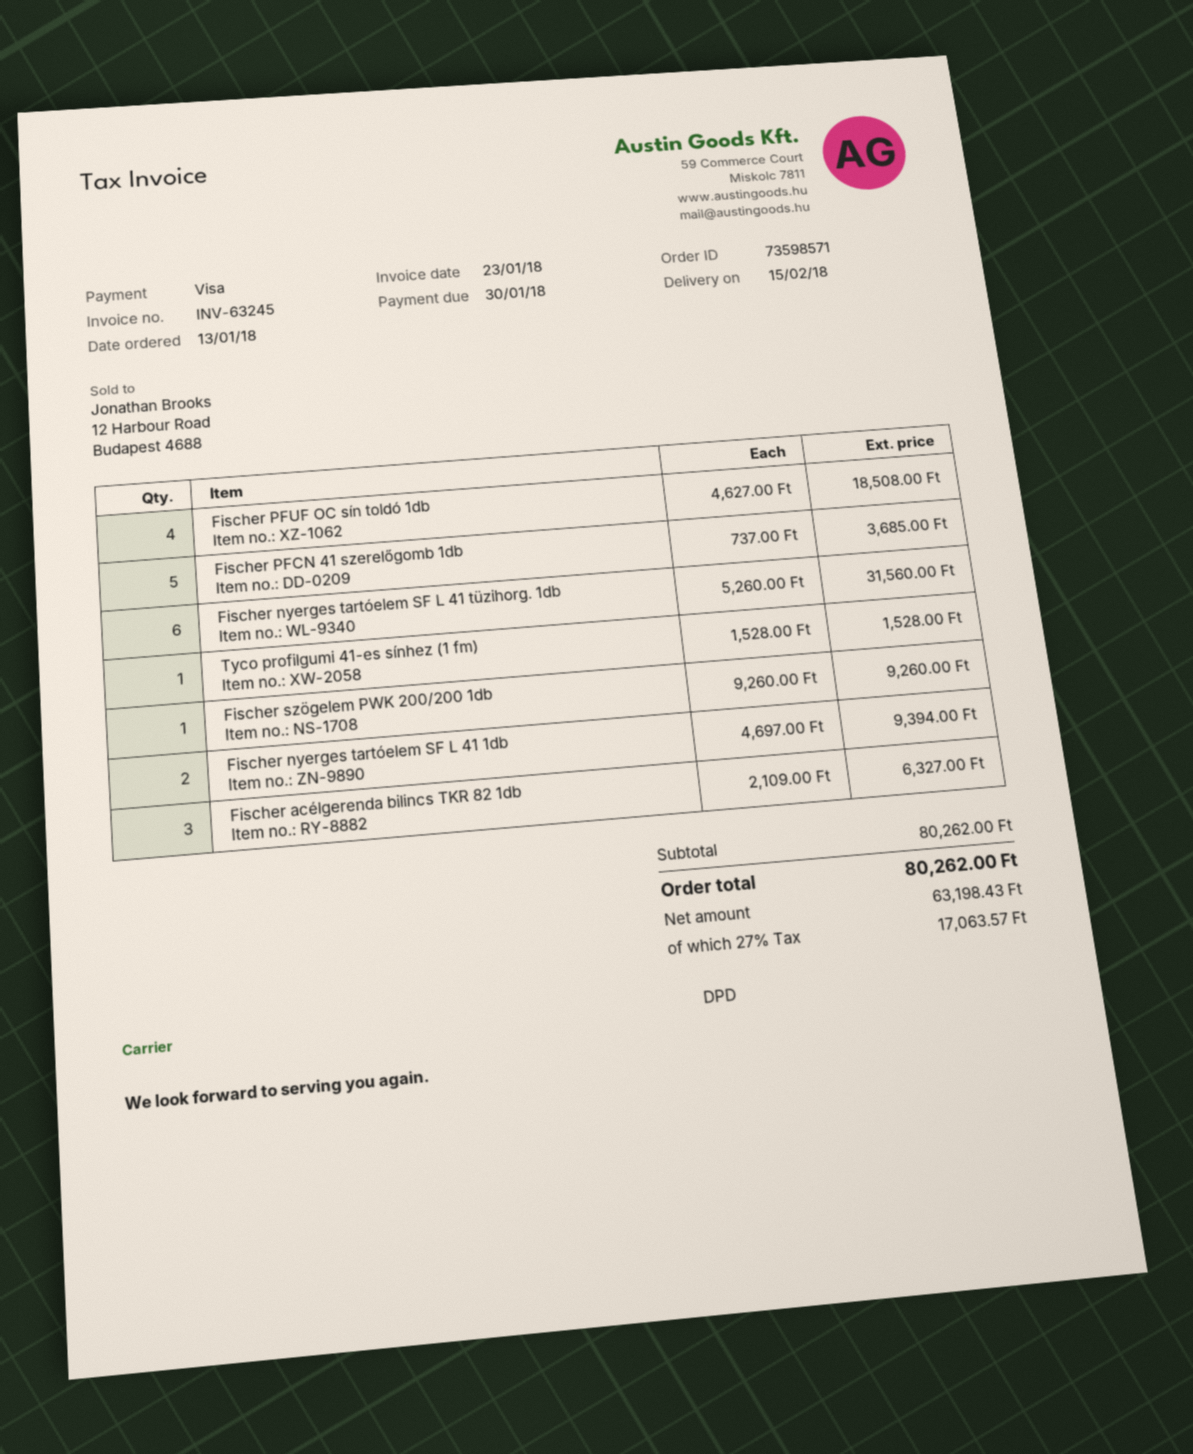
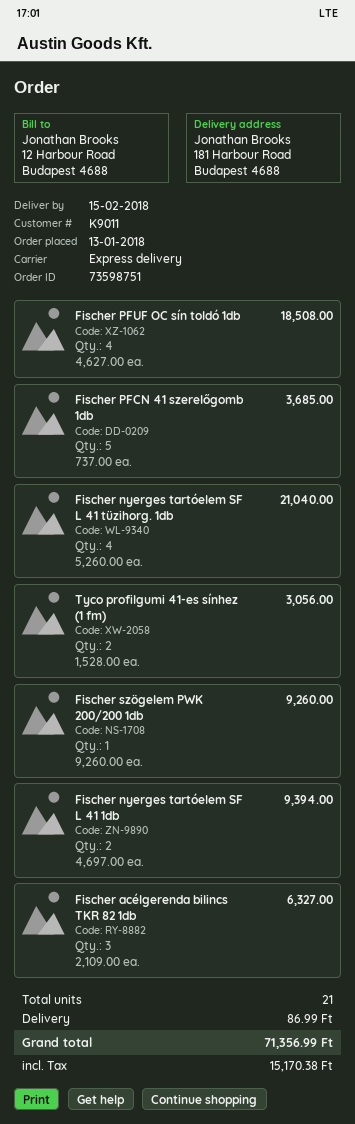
order number: 73598571 -> 73598751
shipping method: DPD -> express
Fischer nyerges tartóelem SF L 41 tüzihorg. 1db: 6 x 5260.00 = 31560.00 -> 4 x 5260.00 = 21040.00
Tyco profilgumi 41-es sínhez (1 fm): 1 x 1528.00 = 1528.00 -> 2 x 1528.00 = 3056.00
shipping: none -> 86.99
tax: 17063.57 -> 15170.38
total: 80262.00 -> 71356.99

